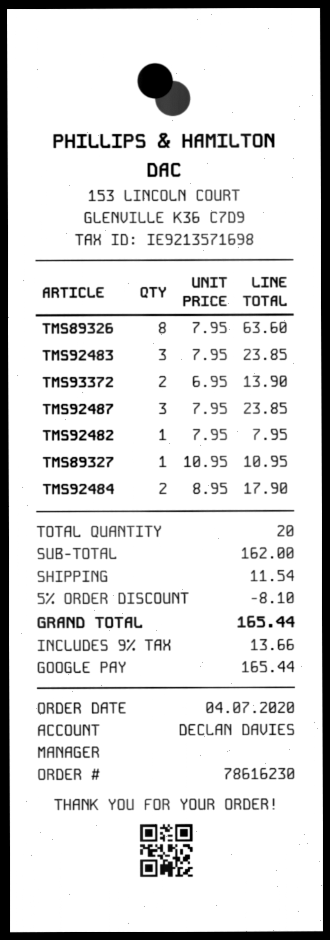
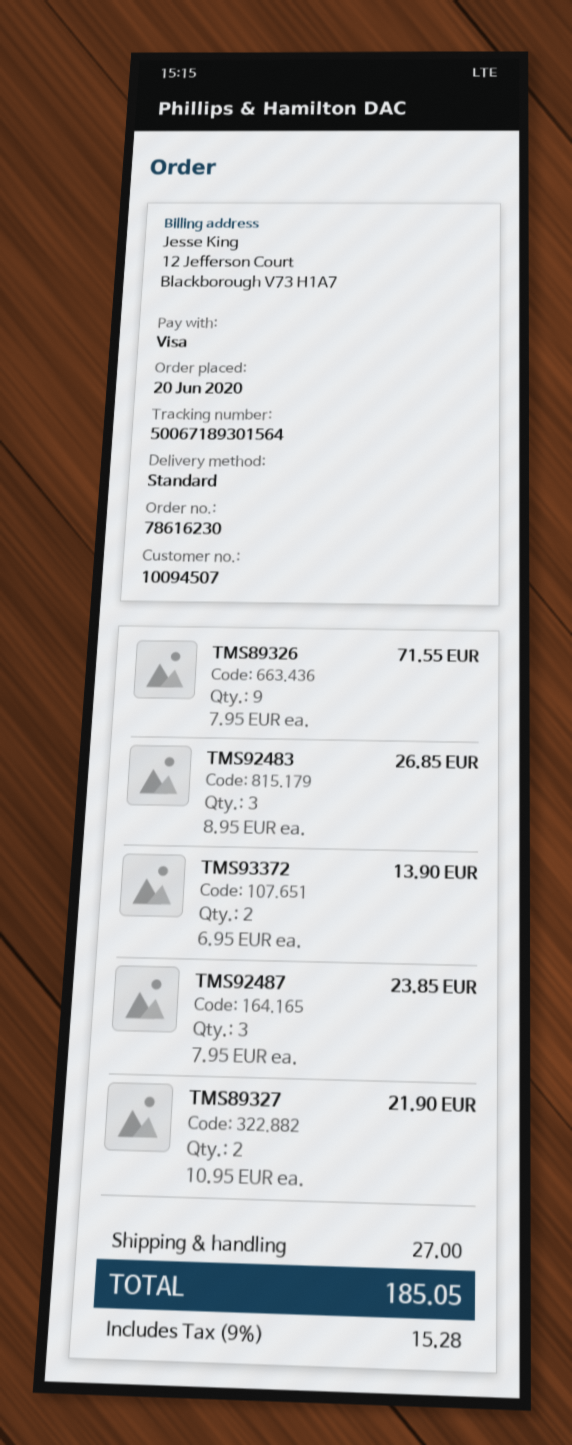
order date: 2020-07-04 -> 2020-06-20
payment method: Google Pay -> Visa
TMS89326: 8 x 7.95 = 63.60 -> 9 x 7.95 = 71.55
TMS92483: 3 x 7.95 = 23.85 -> 3 x 8.95 = 26.85
TMS92482: 1 x 7.95 = 7.95 -> none
TMS89327: 1 x 10.95 = 10.95 -> 2 x 10.95 = 21.90
TMS92484: 2 x 8.95 = 17.90 -> none
discount: 5% = 8.10 -> none
shipping: 11.54 -> 27.00
tax: 9% = 13.66 -> 9% = 15.28
total: 165.44 -> 185.05

